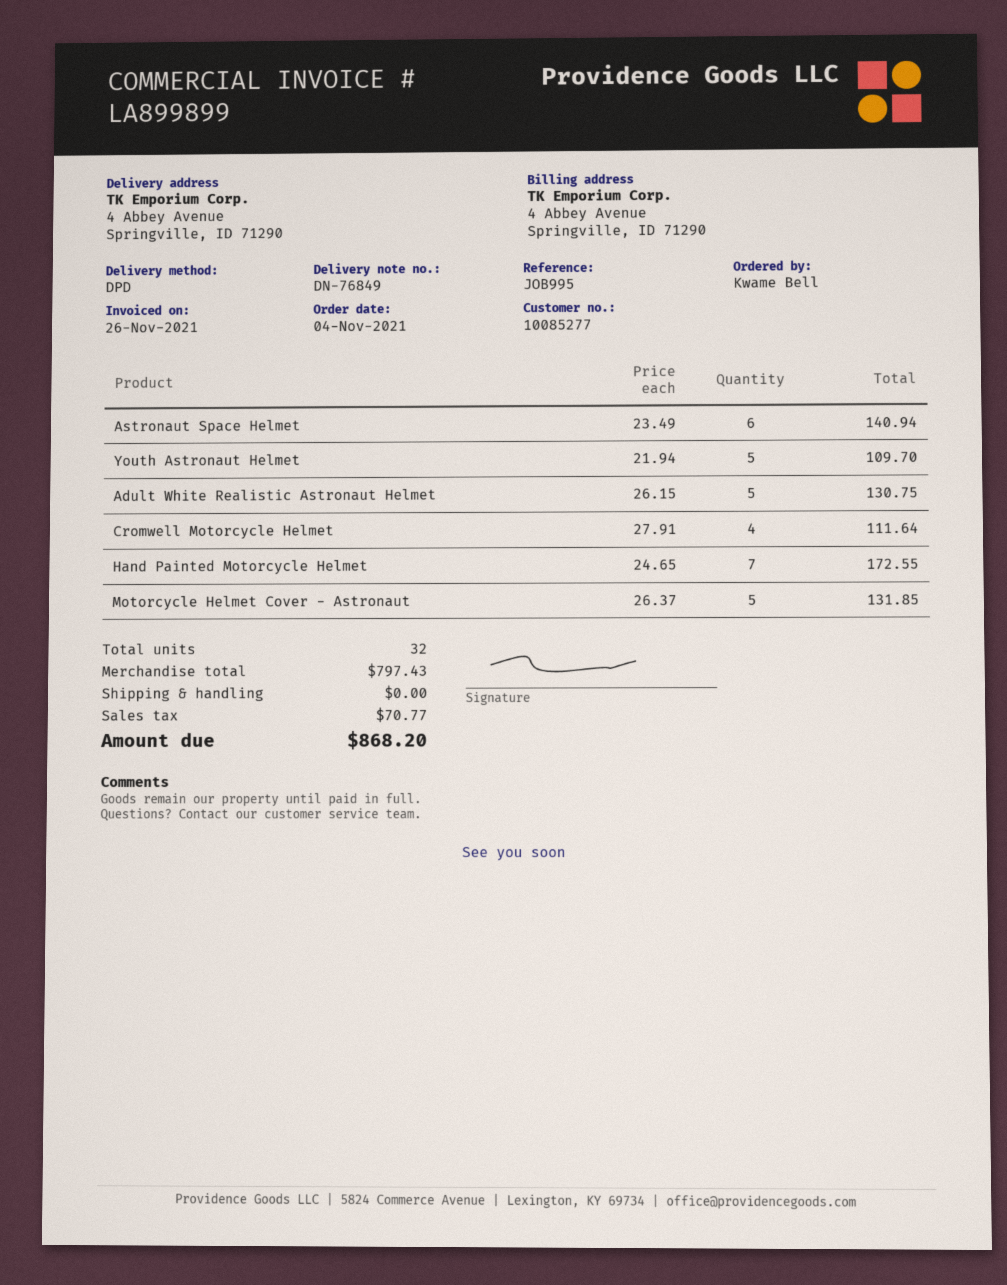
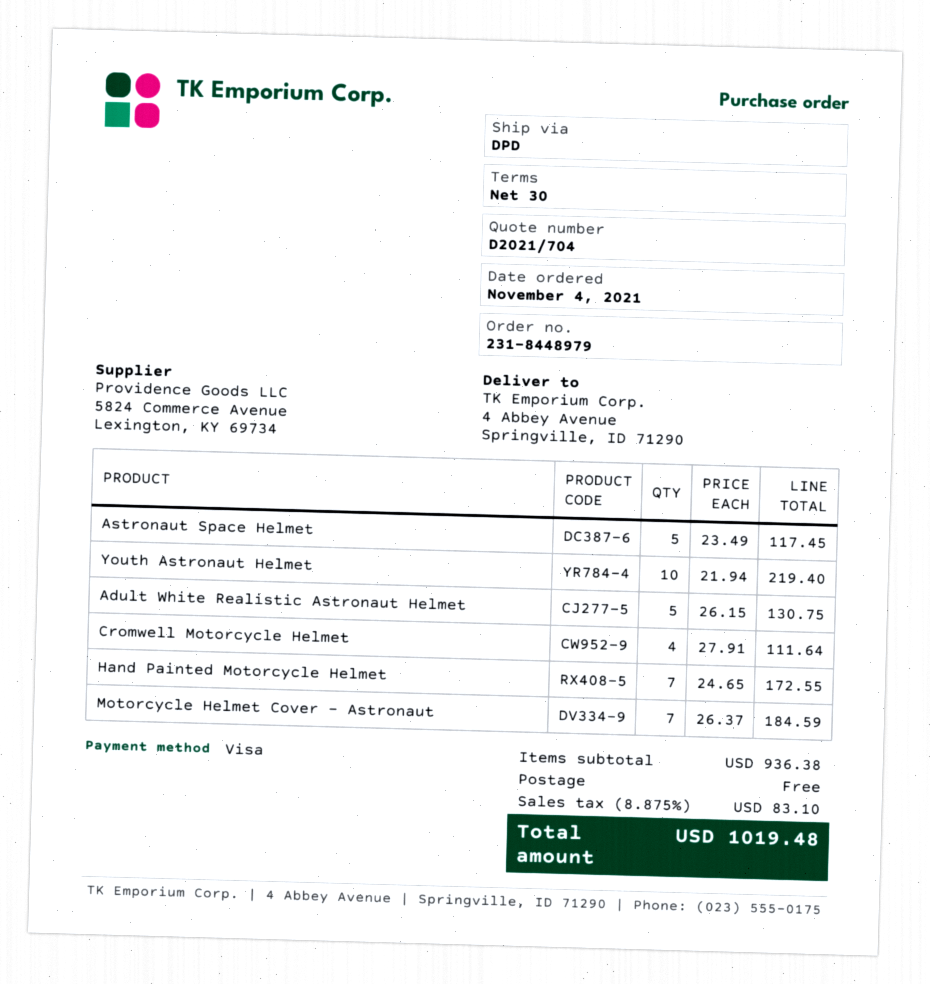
Astronaut Space Helmet: 6 x 23.49 = 140.94 -> 5 x 23.49 = 117.45
Youth Astronaut Helmet: 5 x 21.94 = 109.70 -> 10 x 21.94 = 219.40
Motorcycle Helmet Cover - Astronaut: 5 x 26.37 = 131.85 -> 7 x 26.37 = 184.59
subtotal: 797.43 -> 936.38
tax: 70.77 -> 83.10
total: 868.20 -> 1019.48

